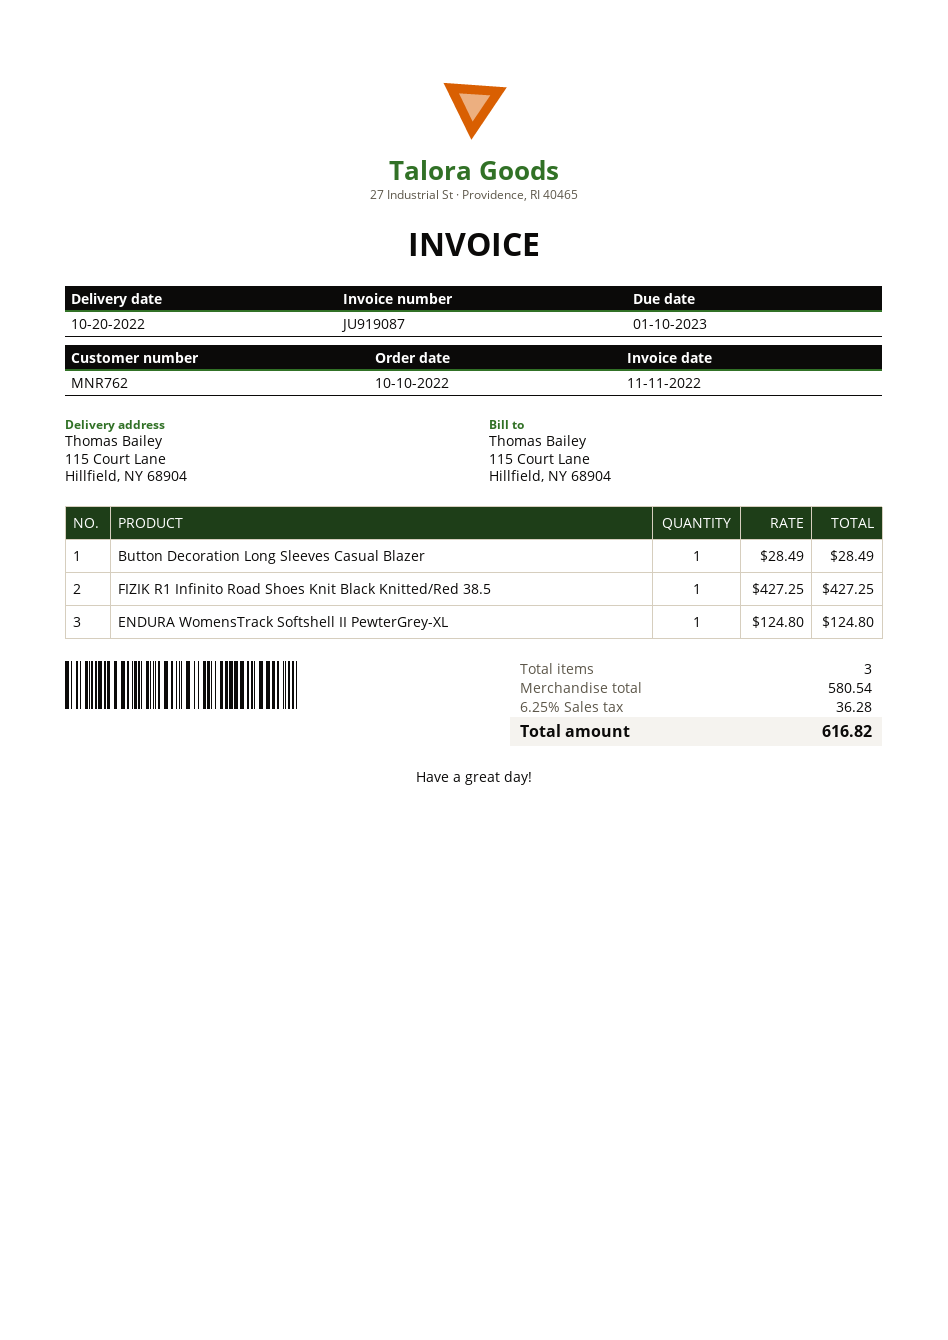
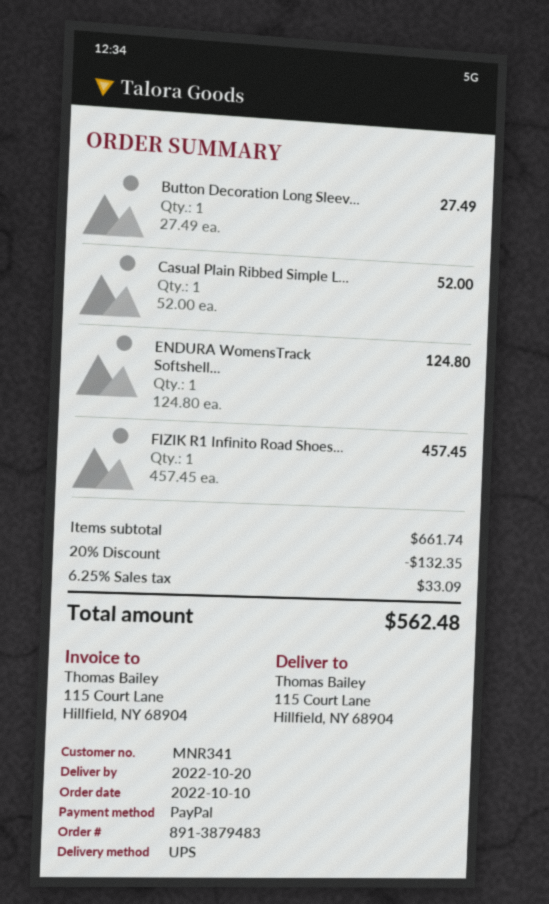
customer number: MNR762 -> MNR341
Button Decoration Long Sleeves Casual Blazer: 1 x 28.49 = 28.49 -> 1 x 27.49 = 27.49
FIZIK R1 Infinito Road Shoes Knit Black Knitted/Red 38.5: 1 x 427.25 = 427.25 -> 1 x 457.45 = 457.45
Casual Plain Ribbed Simple L...: none -> 1 x 52.00 = 52.00
subtotal: 580.54 -> 661.74
discount: none -> 20% = 132.35
tax: 6.25% = 36.28 -> 6.25% = 33.09
total: 616.82 -> 562.48

